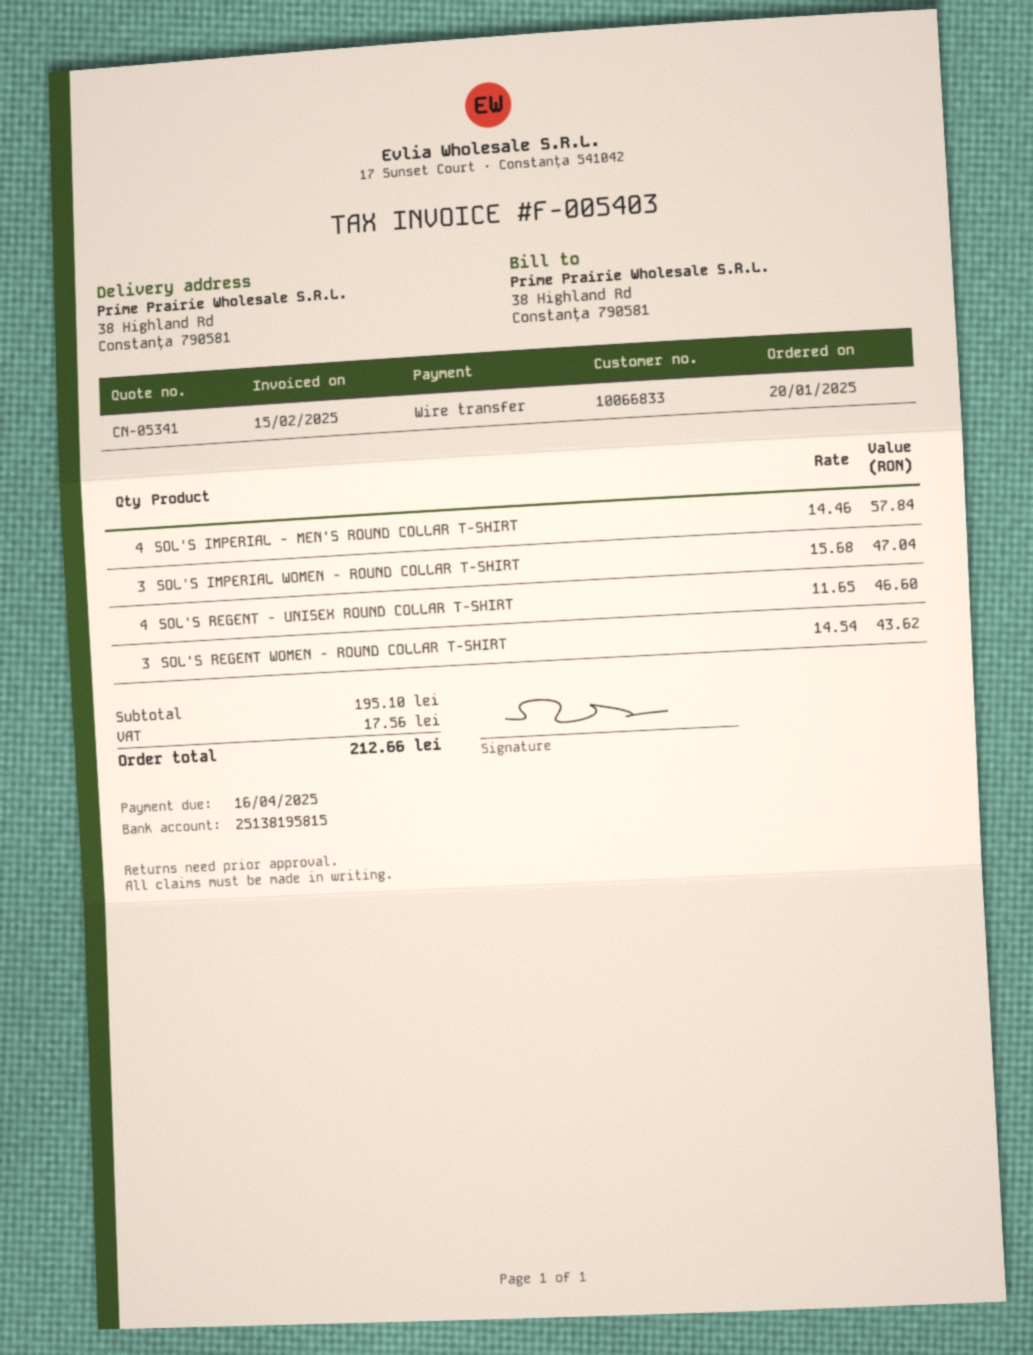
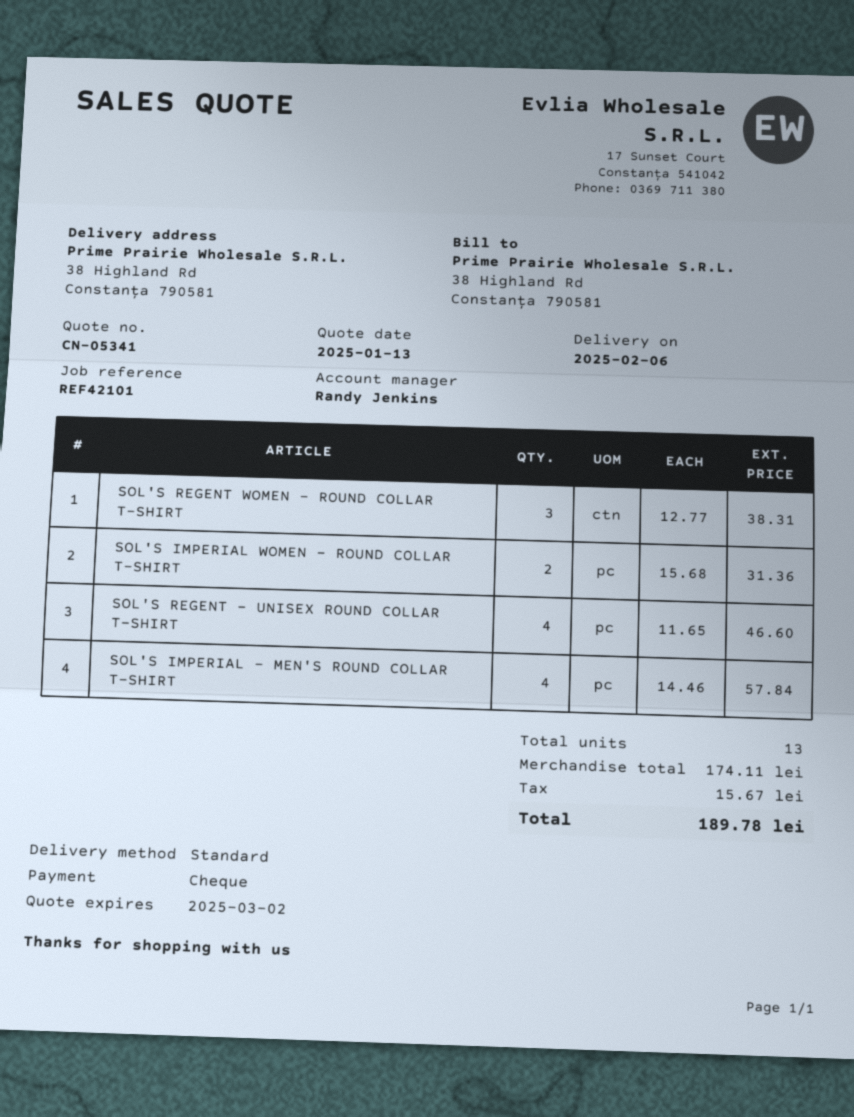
payment method: bank transfer -> cheque
SOL'S IMPERIAL WOMEN - ROUND COLLAR T-SHIRT: 3 x 15.68 = 47.04 -> 2 x 15.68 = 31.36
SOL'S REGENT WOMEN - ROUND COLLAR T-SHIRT: 3 x 14.54 = 43.62 -> 3 x 12.77 = 38.31
subtotal: 195.10 -> 174.11
tax: 17.56 -> 15.67
total: 212.66 -> 189.78

